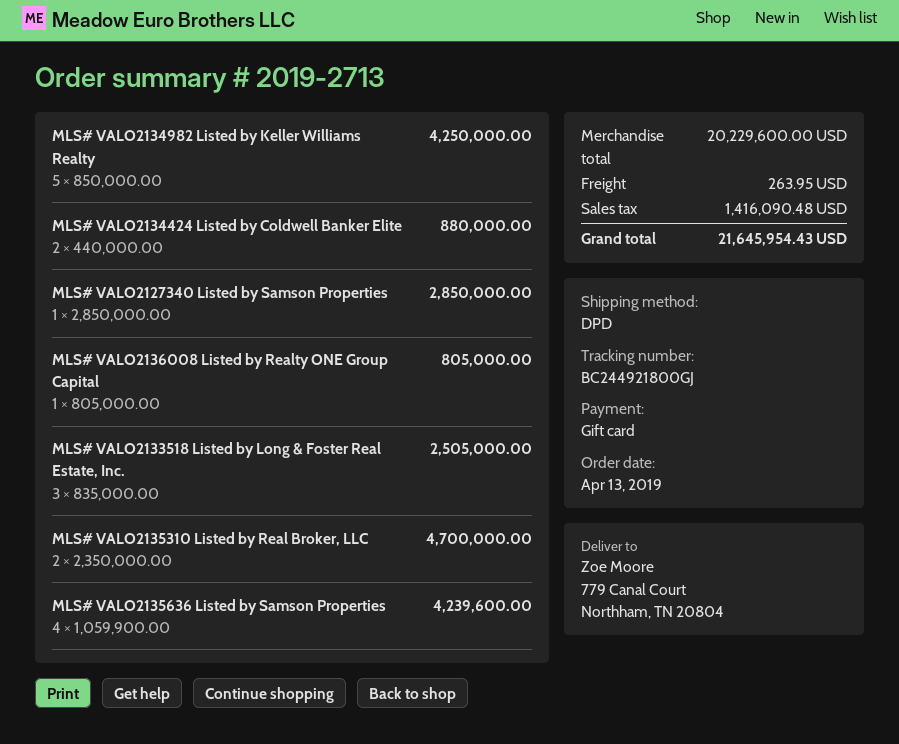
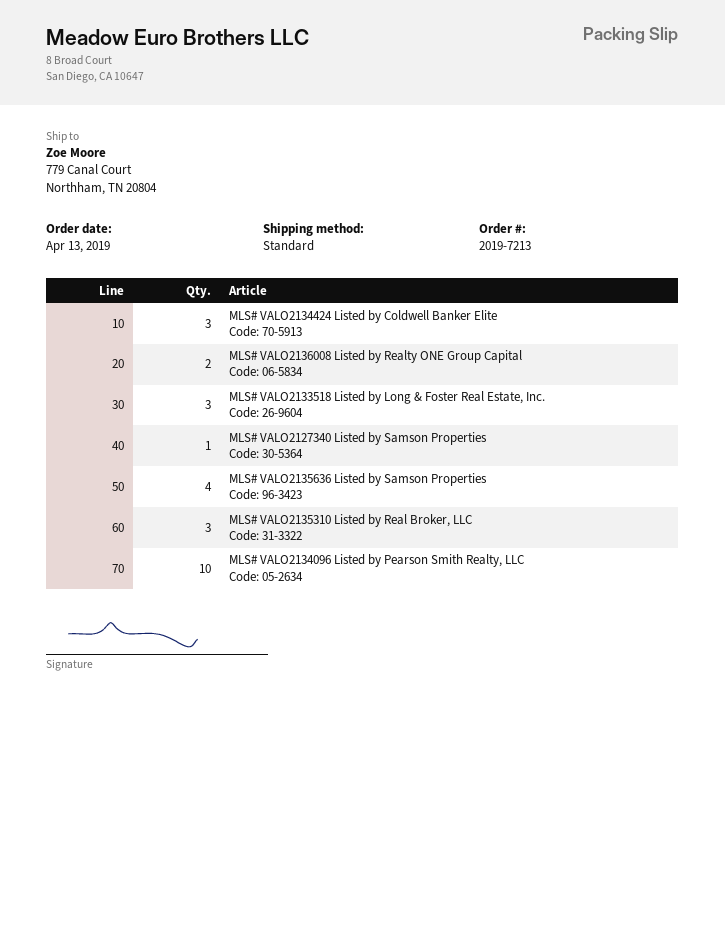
order number: 2019-2713 -> 2019-7213
shipping method: DPD -> standard
MLS# VALO2134982 Listed by Keller Williams Realty: 5 -> none
MLS# VALO2134424 Listed by Coldwell Banker Elite: 2 -> 3
MLS# VALO2136008 Listed by Realty ONE Group Capital: 1 -> 2
MLS# VALO2135310 Listed by Real Broker, LLC: 2 -> 3
MLS# VALO2134096 Listed by Pearson Smith Realty, LLC: none -> 10

